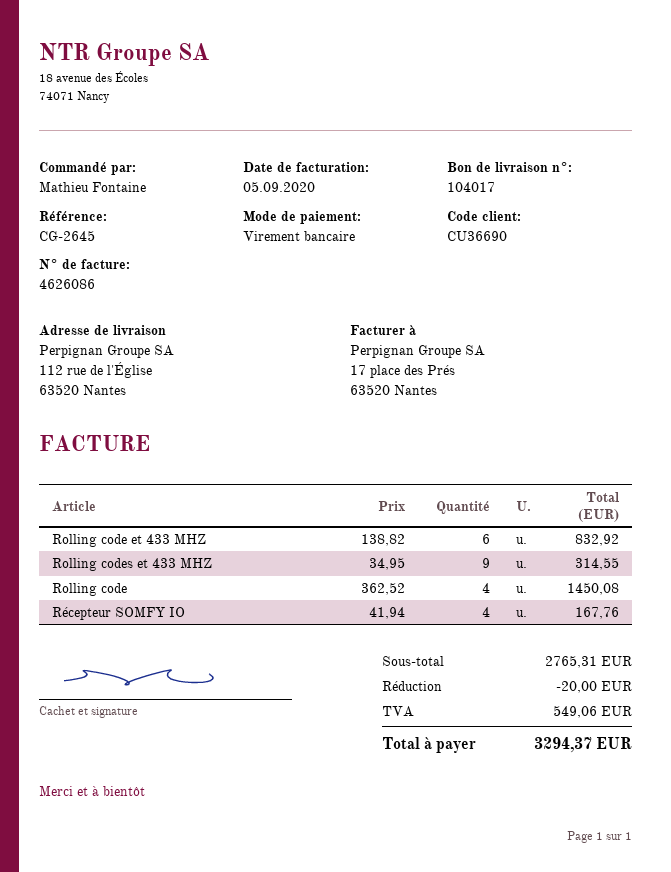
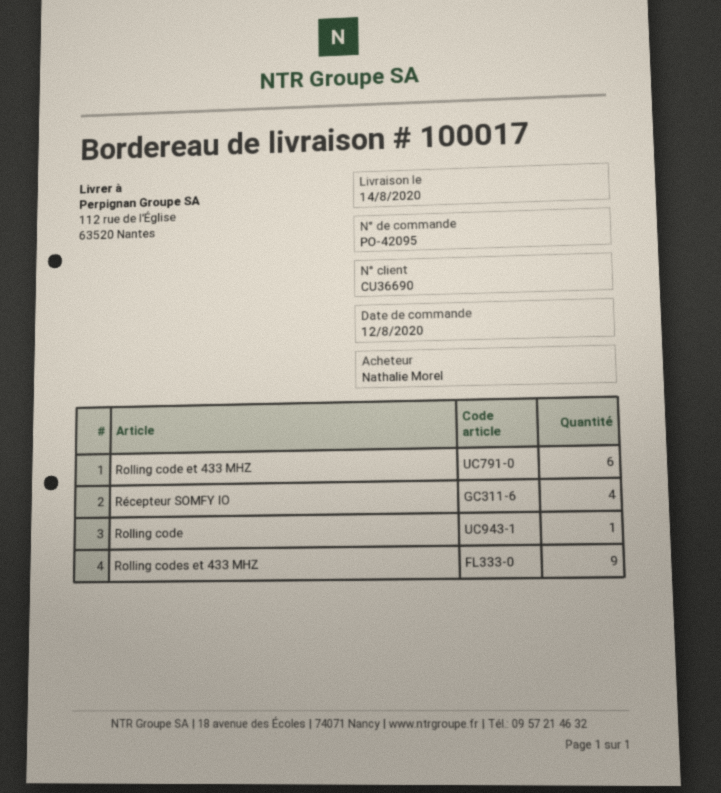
delivery note number: 104017 -> 100017
ordered by: Mathieu Fontaine -> Nathalie Morel
Rolling code: 4 -> 1

